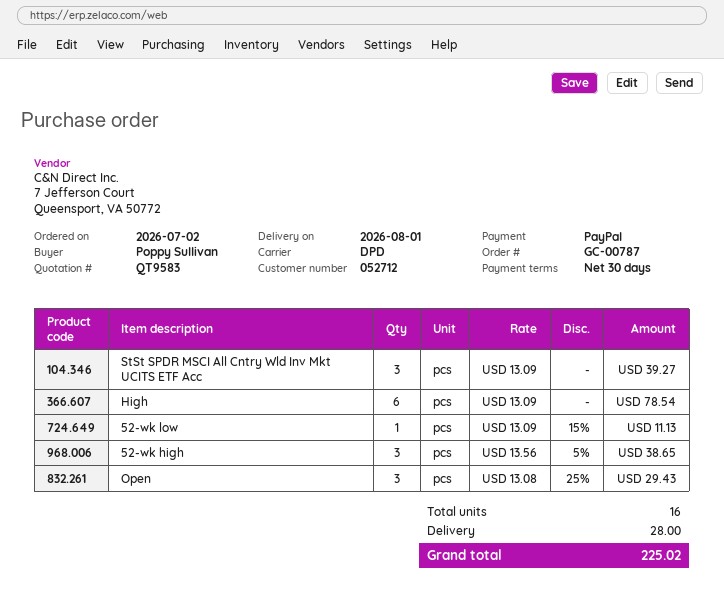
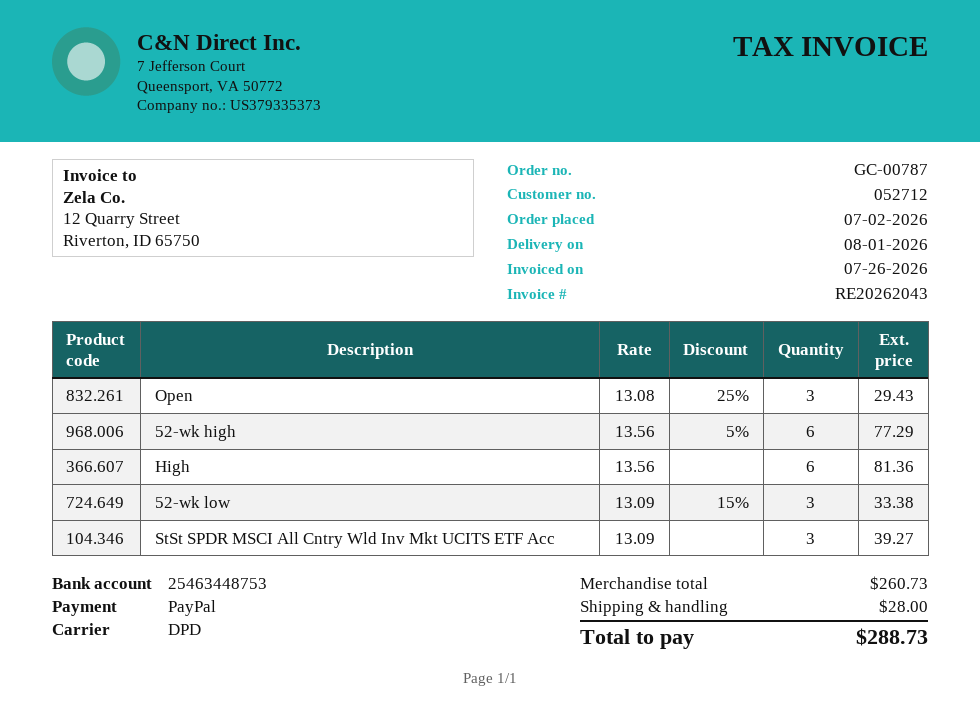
High: 6 x 13.09 = 78.54 -> 6 x 13.56 = 81.36
52-wk low: 1 x 13.09 - 15% = 11.13 -> 3 x 13.09 - 15% = 33.38
52-wk high: 3 x 13.56 - 5% = 38.65 -> 6 x 13.56 - 5% = 77.29
total: 225.02 -> 288.73

